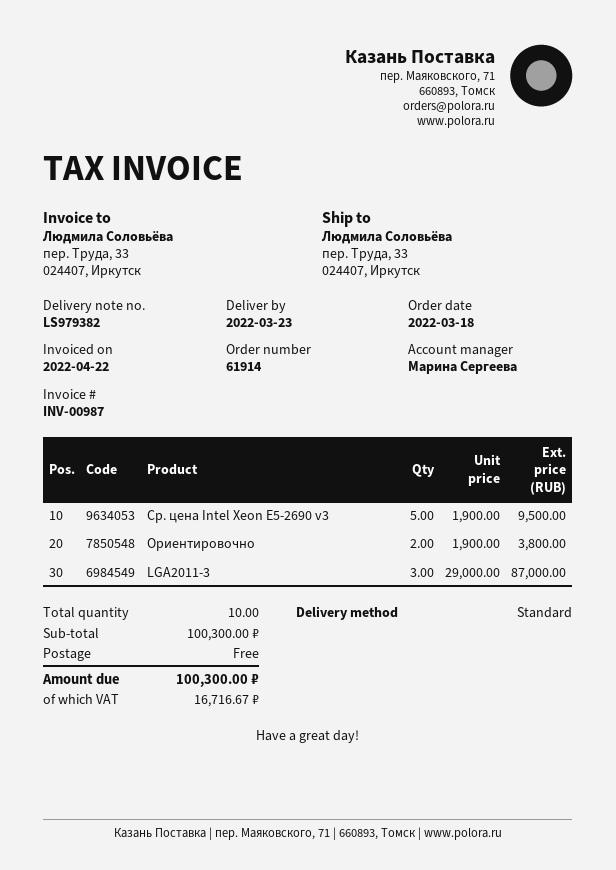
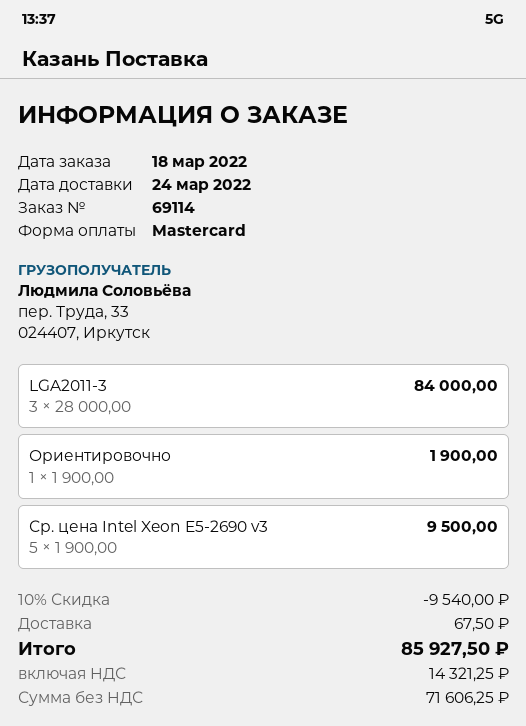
order number: 61914 -> 69114
delivery date: 2022-03-23 -> 2022-03-24
Ориентировочно: 2 x 1900.00 = 3800.00 -> 1 x 1900.00 = 1900.00
LGA2011-3: 3 x 29000.00 = 87000.00 -> 3 x 28000.00 = 84000.00
discount: none -> 10% = 9540.00
shipping: 0.00 -> 67.50
tax: 16716.67 -> 14321.25
total: 100300.00 -> 85927.50

